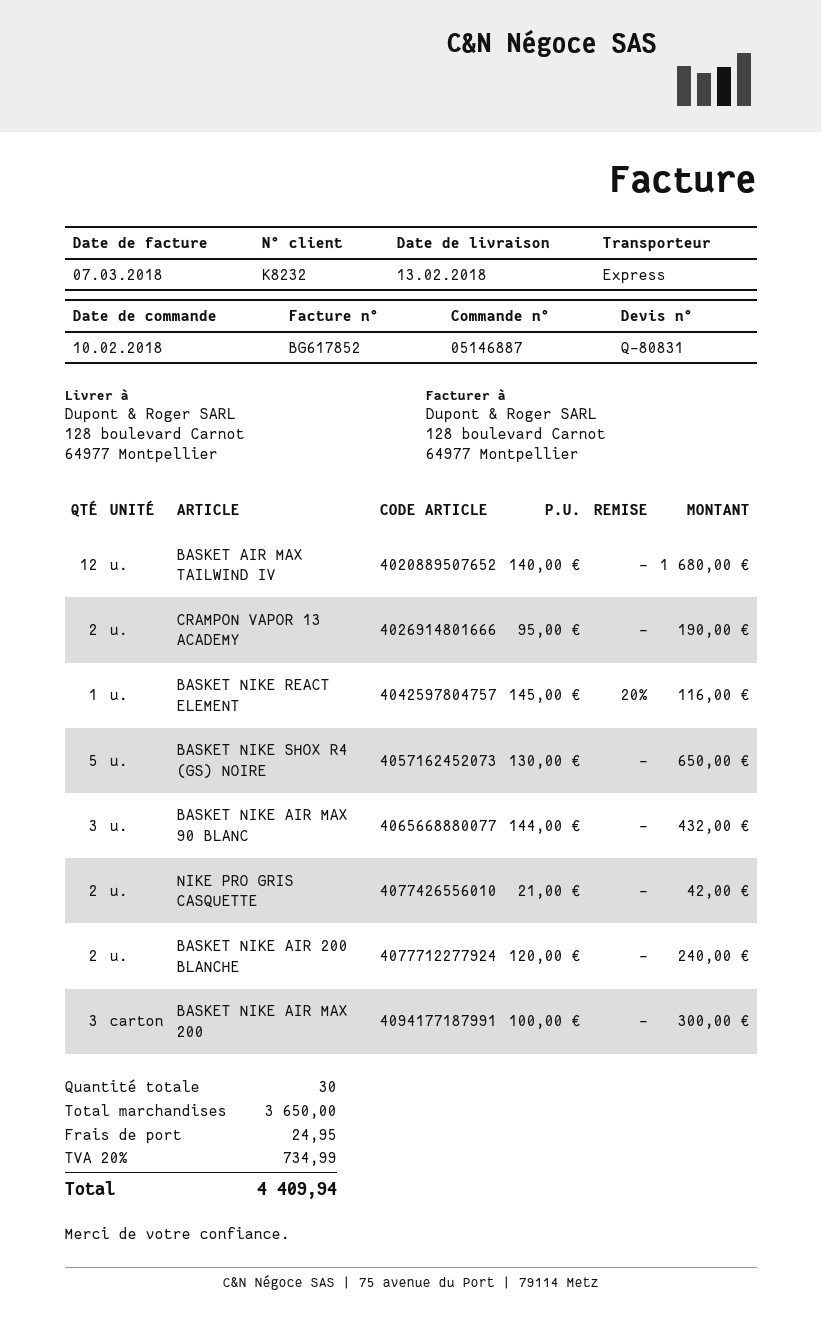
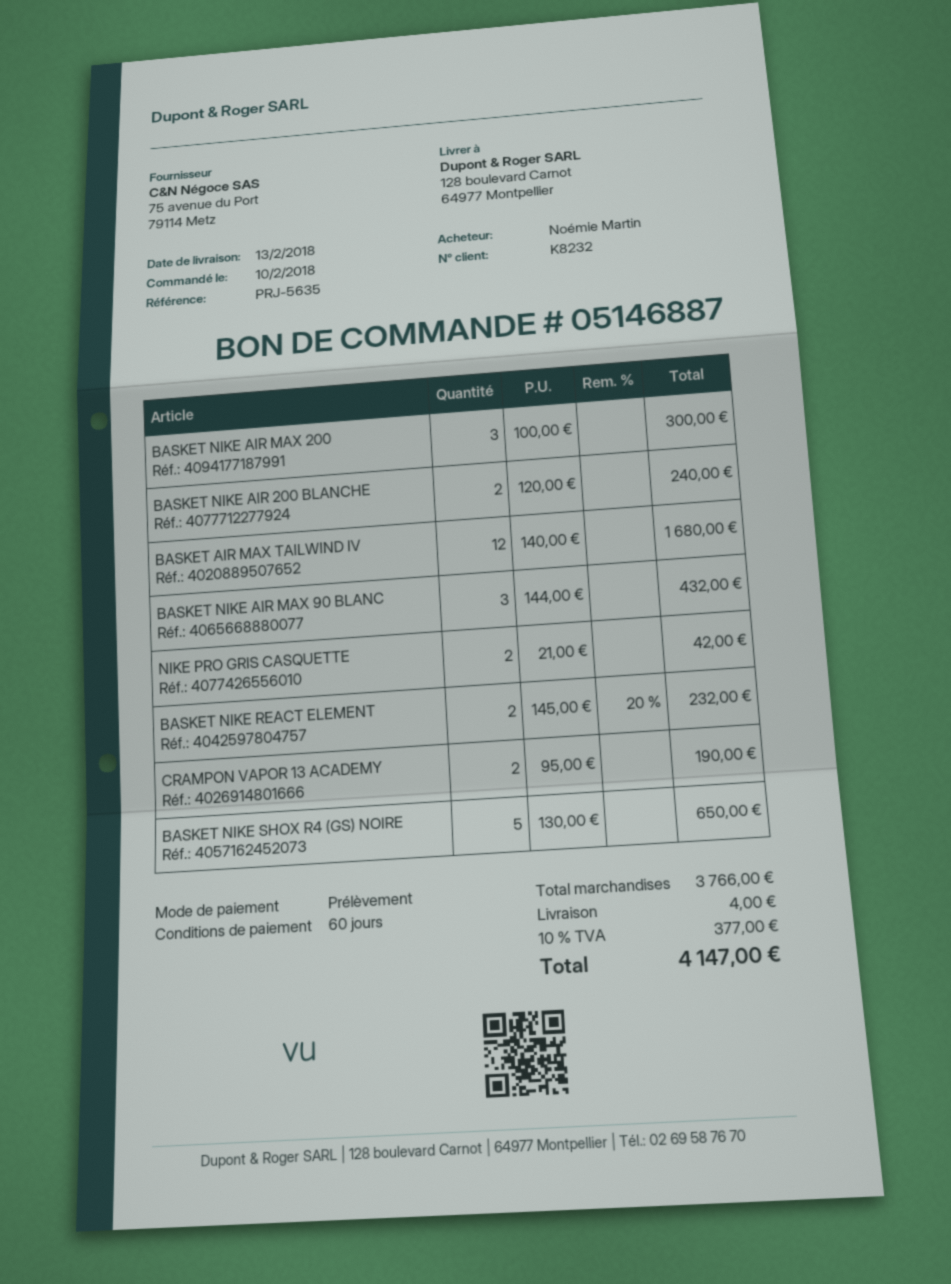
BASKET NIKE REACT ELEMENT: 1 x 145.00 - 20% = 116.00 -> 2 x 145.00 - 20% = 232.00
subtotal: 3650.00 -> 3766.00
shipping: 24.95 -> 4.00
tax: 20% = 734.99 -> 10% = 377.00
total: 4409.94 -> 4147.00

